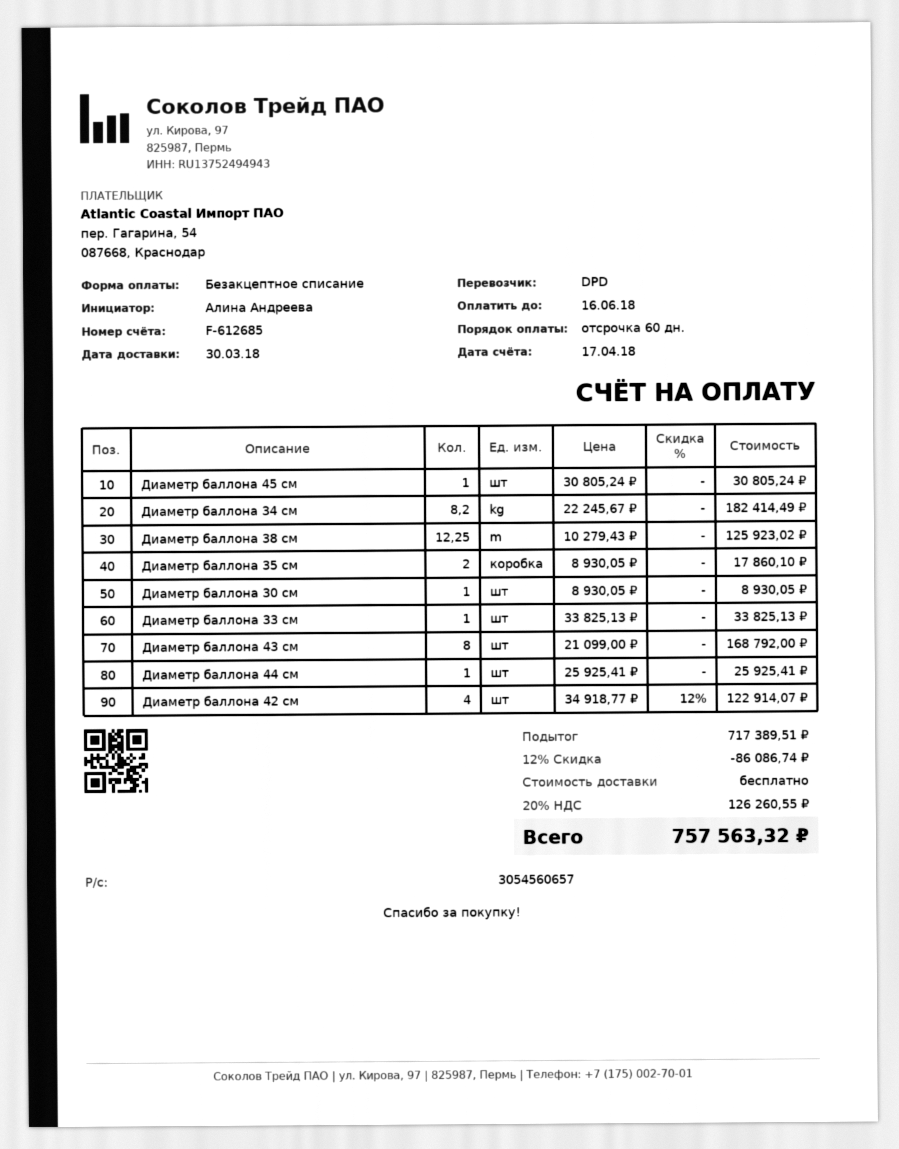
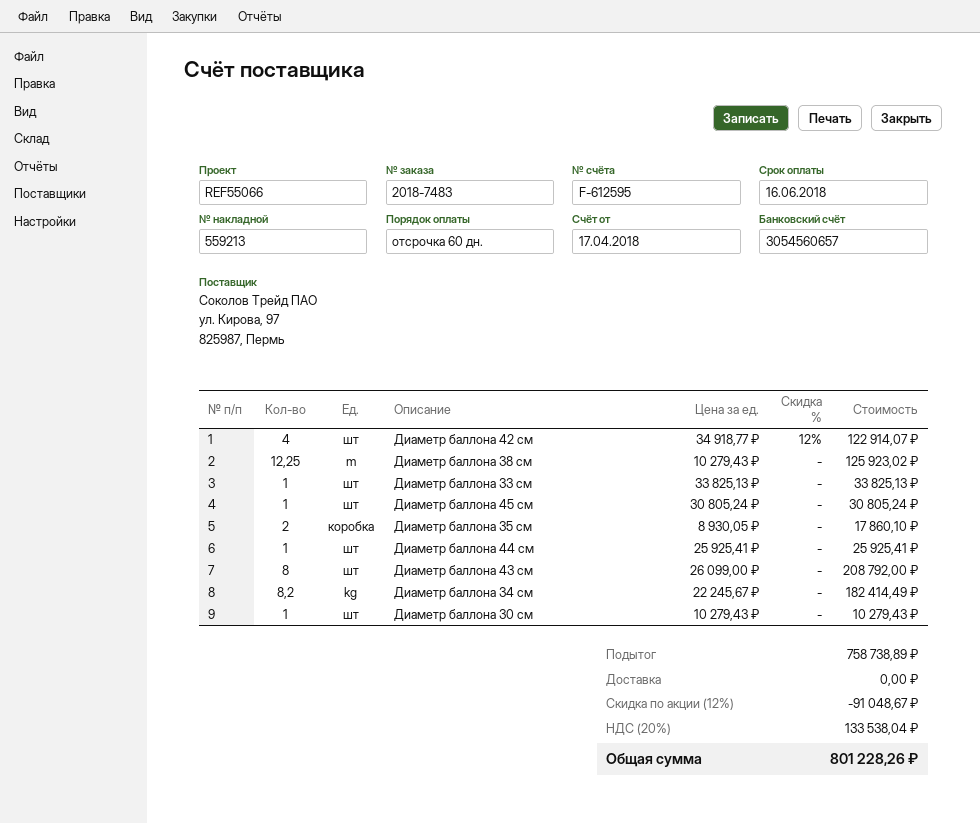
invoice number: F-612685 -> F-612595
Диаметр баллона 30 см: 1 x 8930.05 = 8930.05 -> 1 x 10279.43 = 10279.43
Диаметр баллона 43 см: 8 x 21099.00 = 168792.00 -> 8 x 26099.00 = 208792.00
subtotal: 717389.51 -> 758738.89
discount: 12% = 86086.74 -> 12% = 91048.67
tax: 20% = 126260.55 -> 20% = 133538.04
total: 757563.32 -> 801228.26

